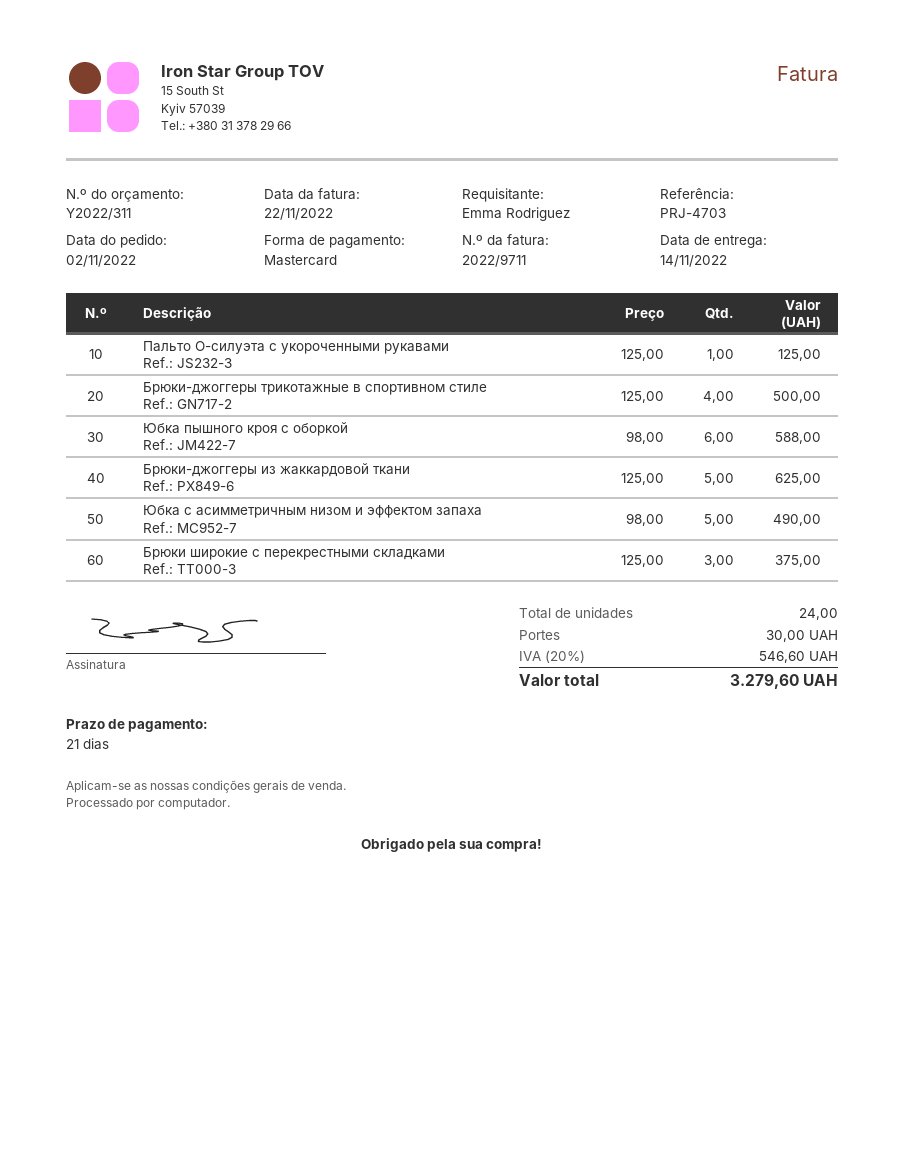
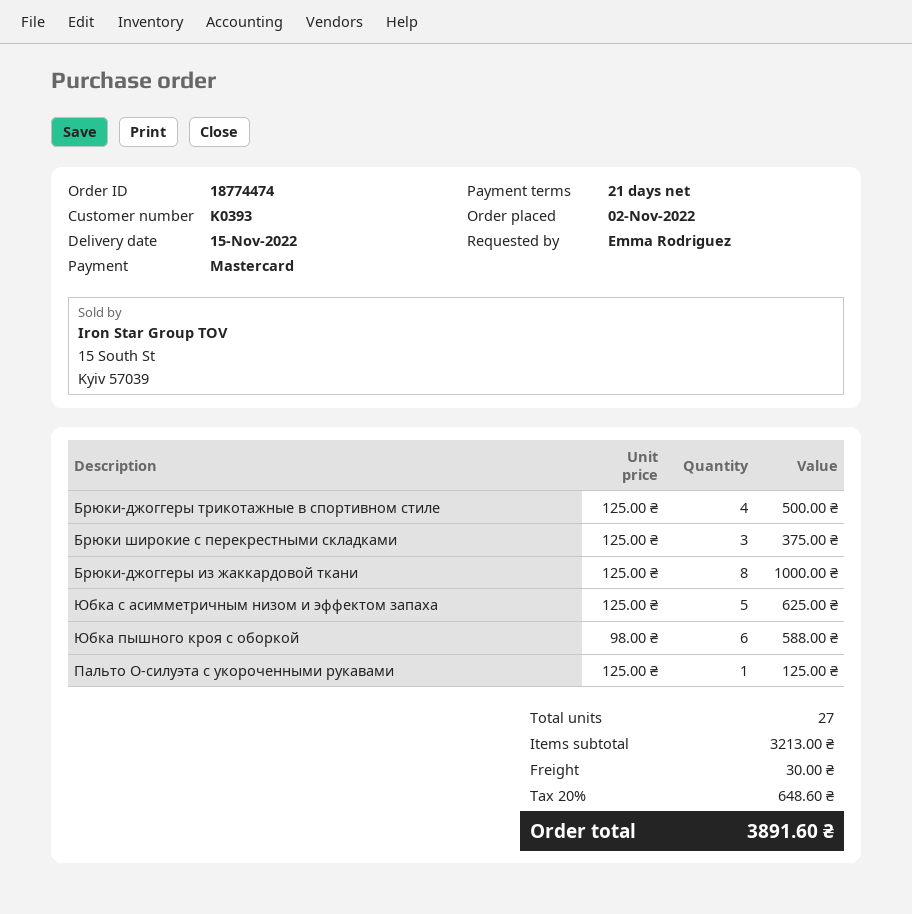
delivery date: 2022-11-14 -> 2022-11-15
Брюки-джоггеры из жаккардовой ткани: 5 x 125.00 = 625.00 -> 8 x 125.00 = 1000.00
Юбка с асимметричным низом и эффектом запаха: 5 x 98.00 = 490.00 -> 5 x 125.00 = 625.00
total quantity: 24 -> 27
tax: 20% = 546.60 -> 20% = 648.60
total: 3279.60 -> 3891.60

